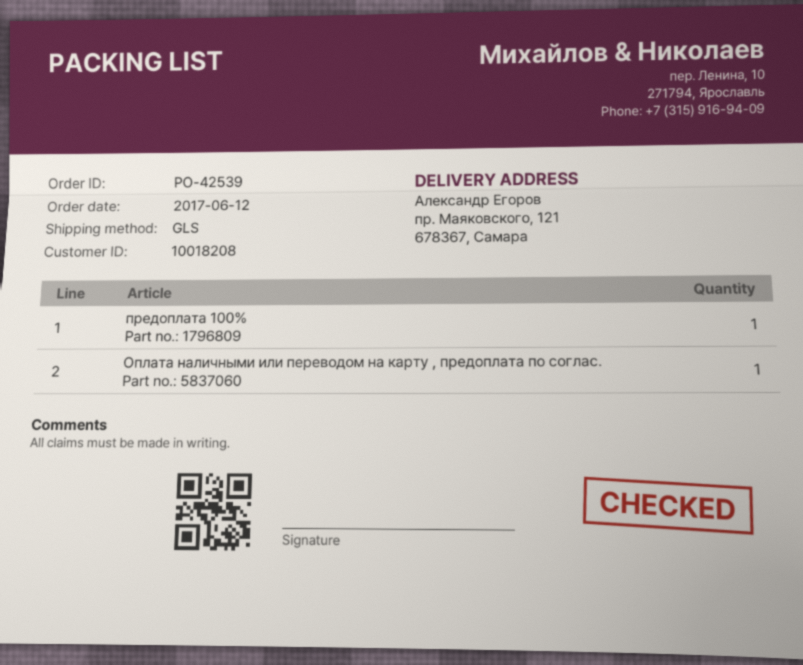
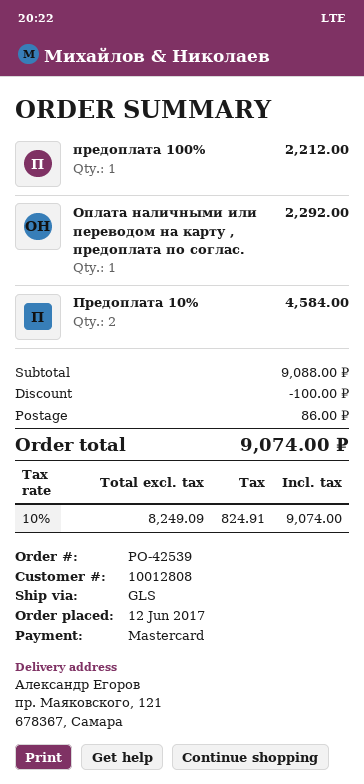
customer number: 10018208 -> 10012808
Предоплата 10%: none -> 2

